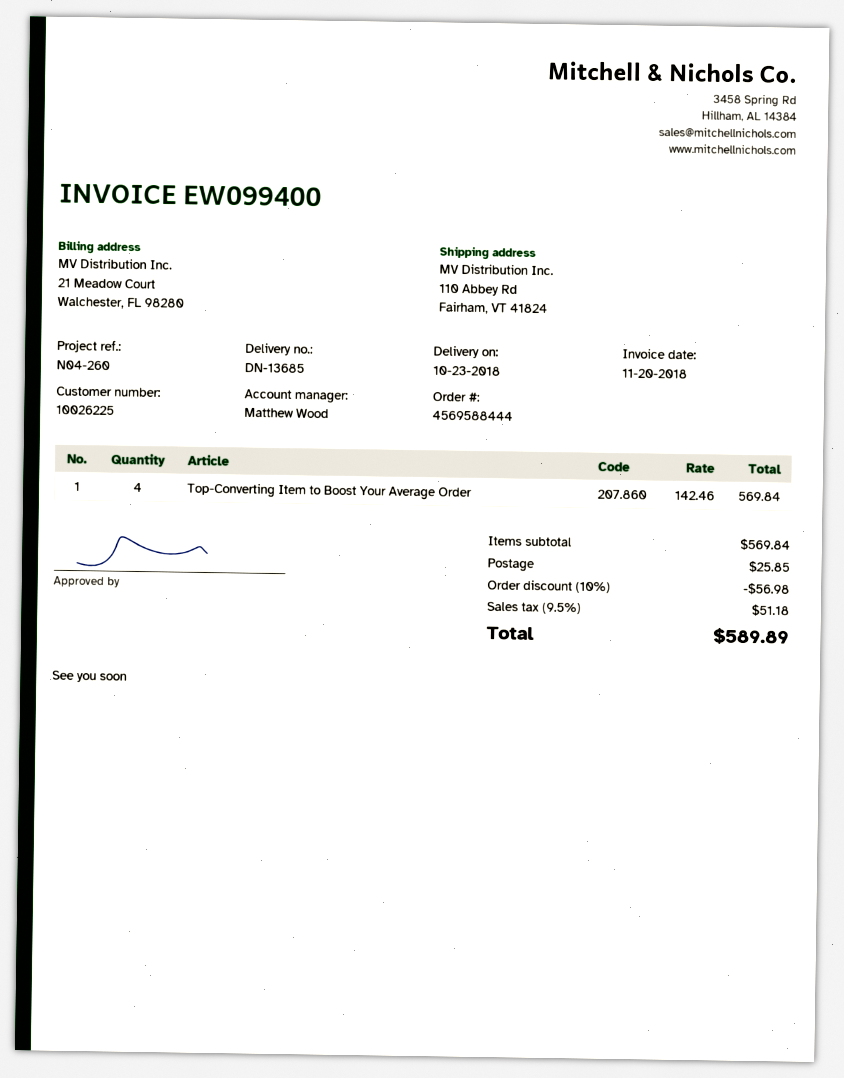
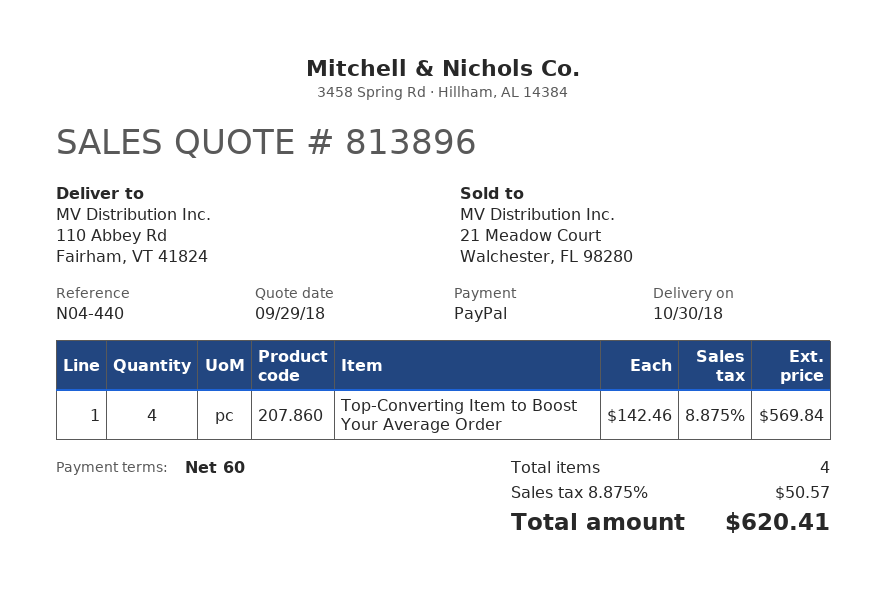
delivery date: 2018-10-23 -> 2018-10-30
reference: N04-260 -> N04-440
discount: 10% = 56.98 -> none
shipping: 25.85 -> none
tax: 9.5% = 51.18 -> 8.875% = 50.57
total: 589.89 -> 620.41

